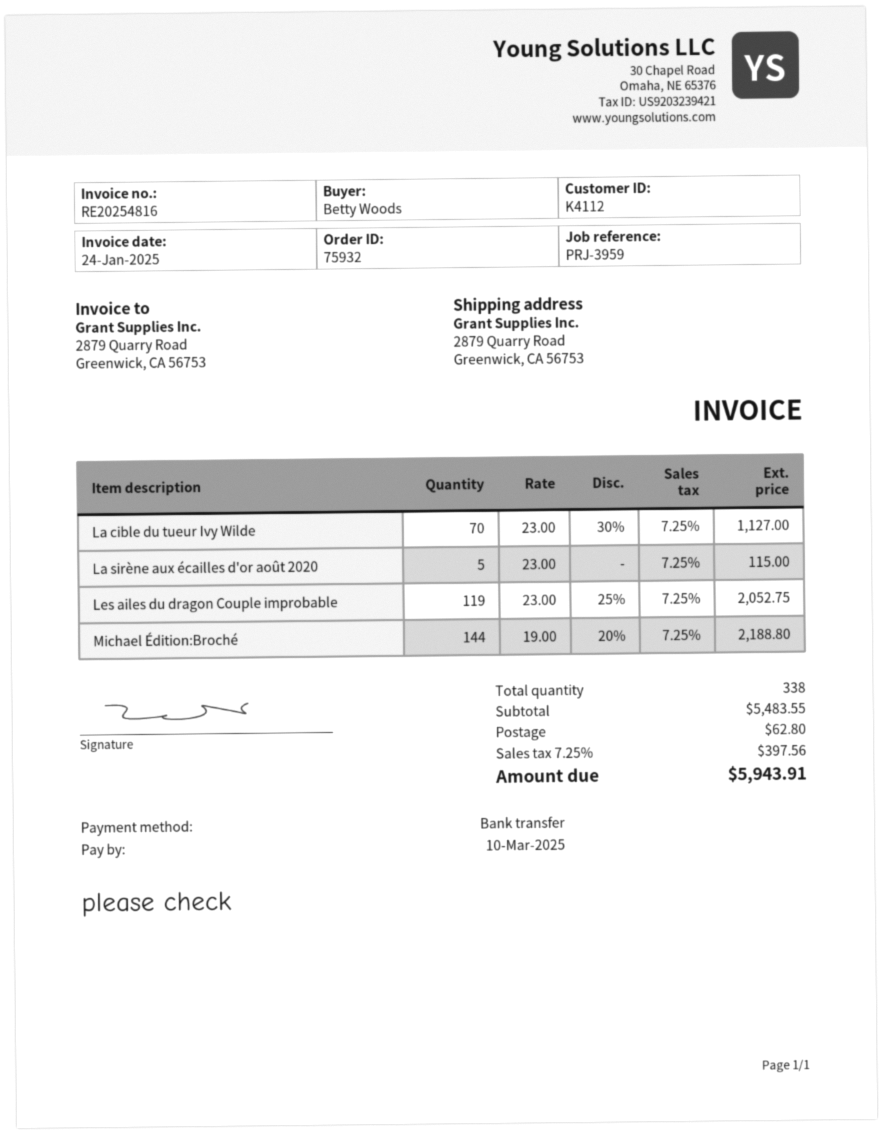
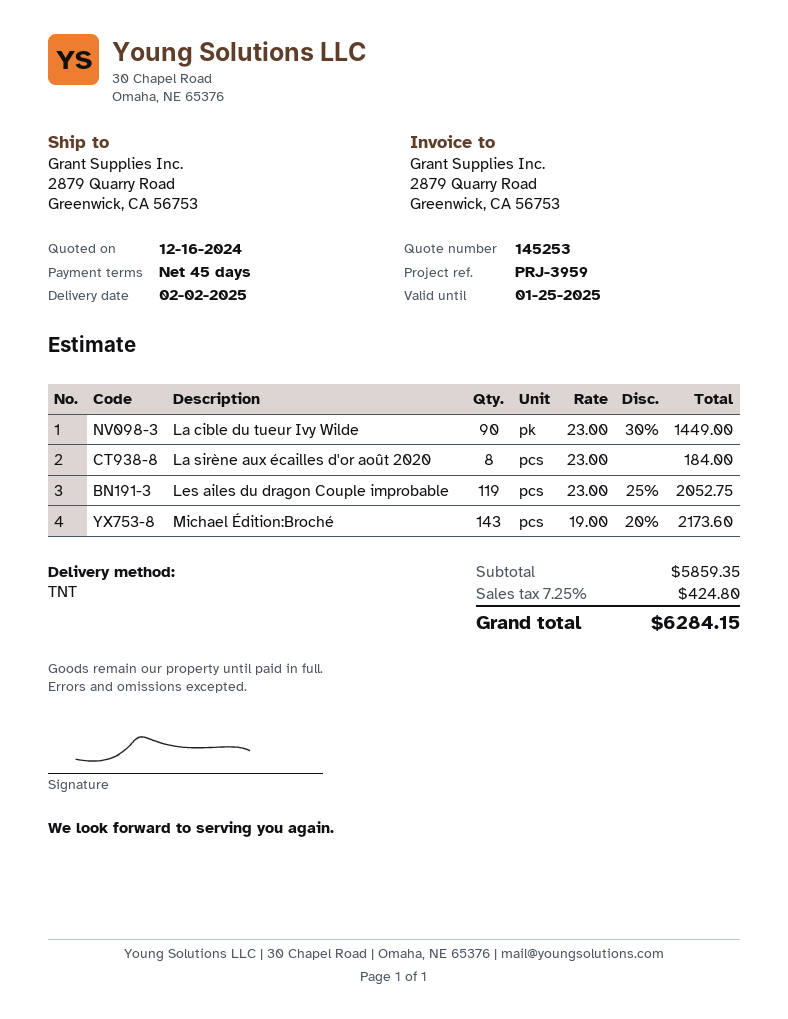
La cible du tueur Ivy Wilde: 70 x 23.00 - 30% = 1127.00 -> 90 x 23.00 - 30% = 1449.00
La sirène aux écailles d'or août 2020: 5 x 23.00 = 115.00 -> 8 x 23.00 = 184.00
Michael Édition:Broché: 144 x 19.00 - 20% = 2188.80 -> 143 x 19.00 - 20% = 2173.60
subtotal: 5483.55 -> 5859.35
shipping: 62.80 -> none
tax: 7.25% = 397.56 -> 7.25% = 424.80
total: 5943.91 -> 6284.15

